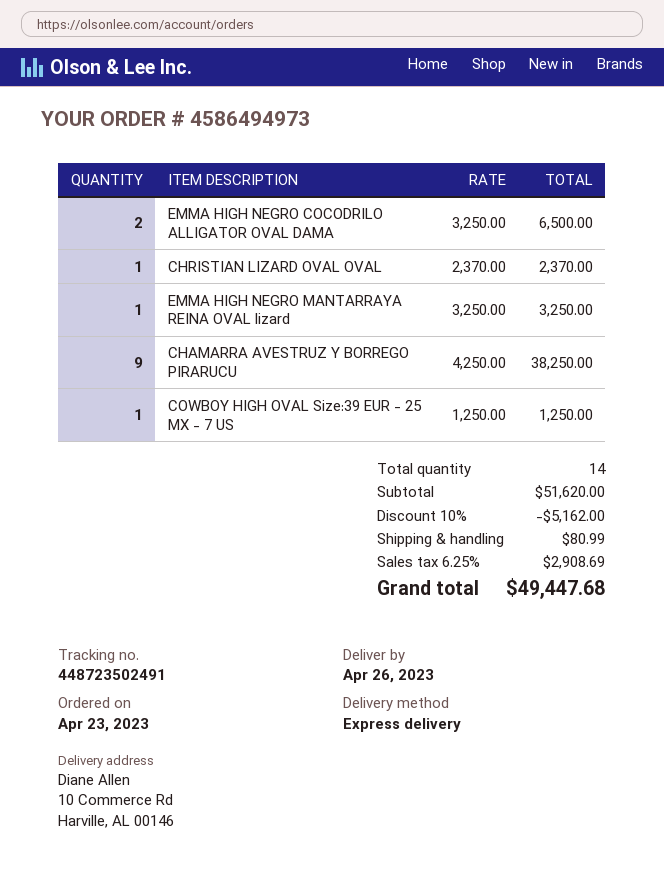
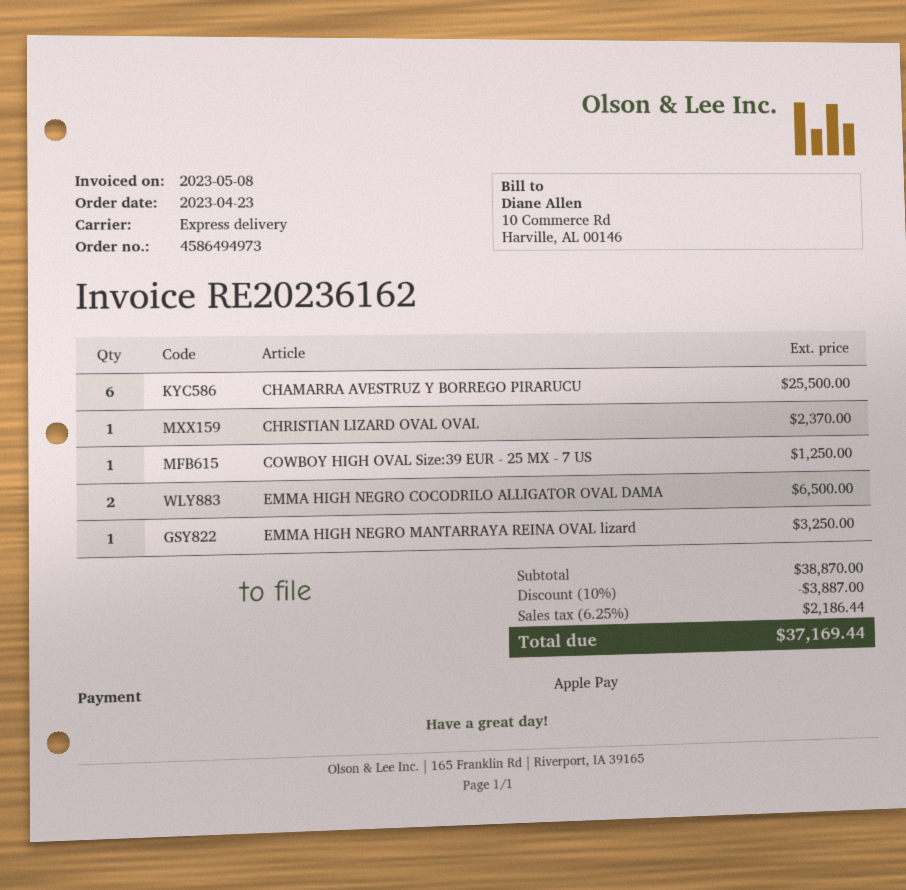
CHAMARRA AVESTRUZ Y BORREGO PIRARUCU: 9 for 38250.00 -> 6 for 25500.00
subtotal: 51620.00 -> 38870.00
discount: 10% = 5162.00 -> 10% = 3887.00
shipping: 80.99 -> none
tax: 6.25% = 2908.69 -> 6.25% = 2186.44
total: 49447.68 -> 37169.44

